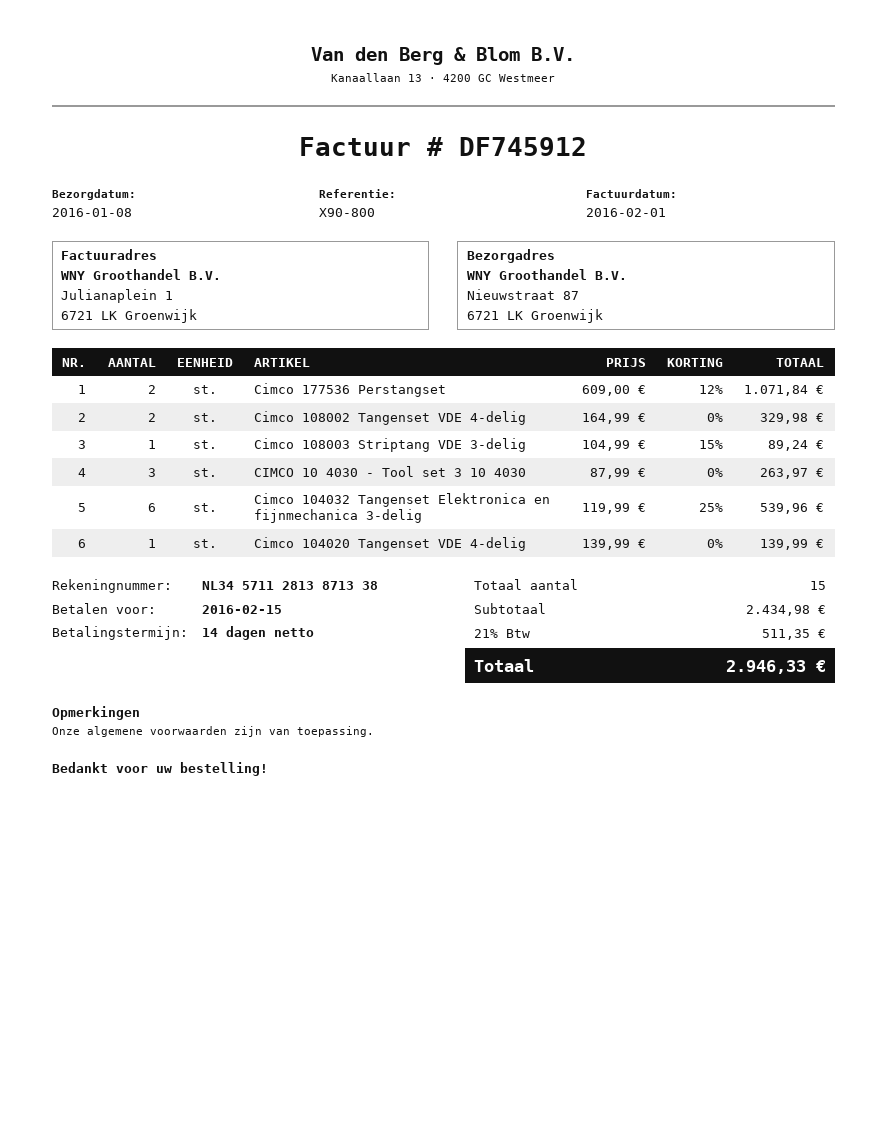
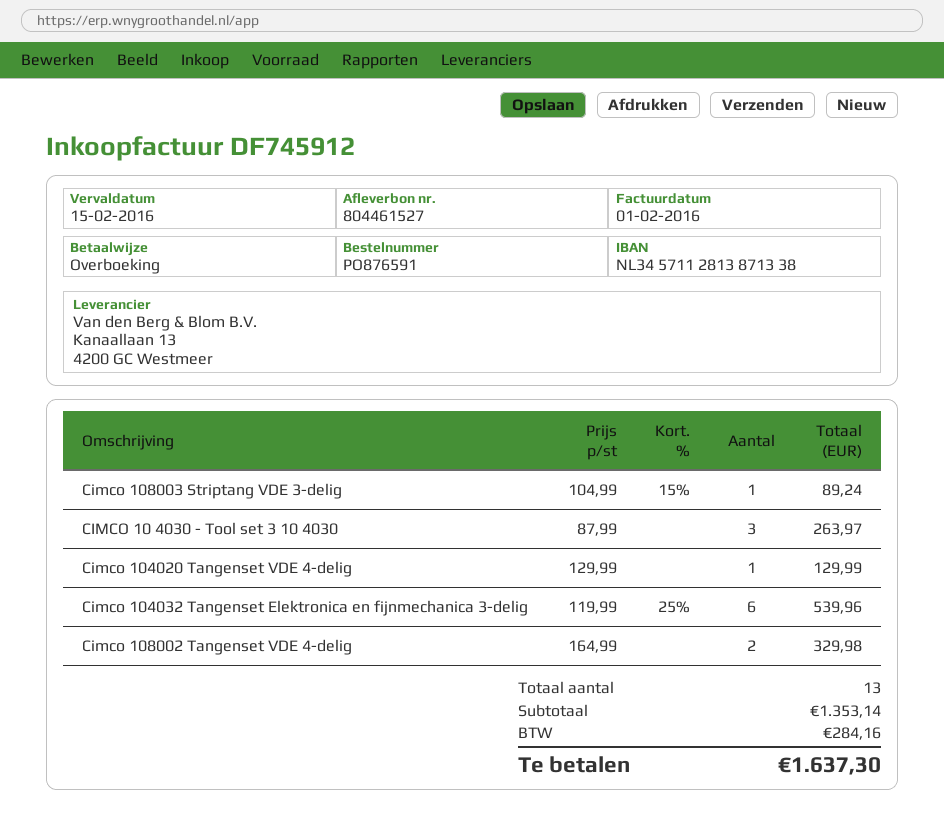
Cimco 177536 Perstangset: 2 x 609.00 - 12% = 1071.84 -> none
Cimco 104020 Tangenset VDE 4-delig: 1 x 139.99 = 139.99 -> 1 x 129.99 = 129.99
total quantity: 15 -> 13
subtotal: 2434.98 -> 1353.14
tax: 511.35 -> 284.16
total: 2946.33 -> 1637.30

